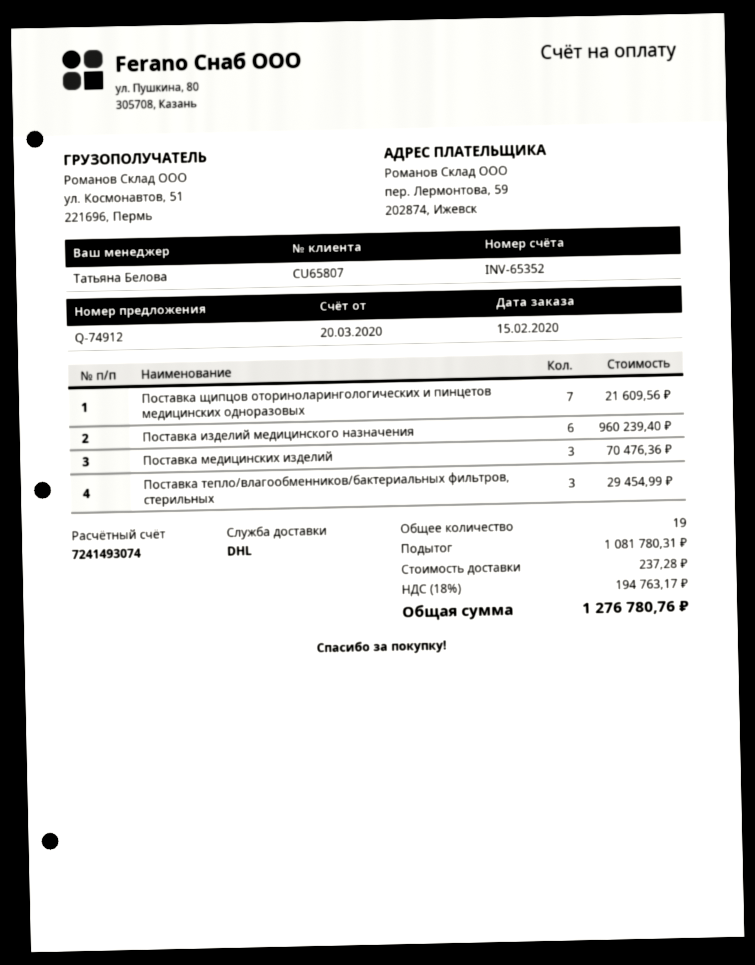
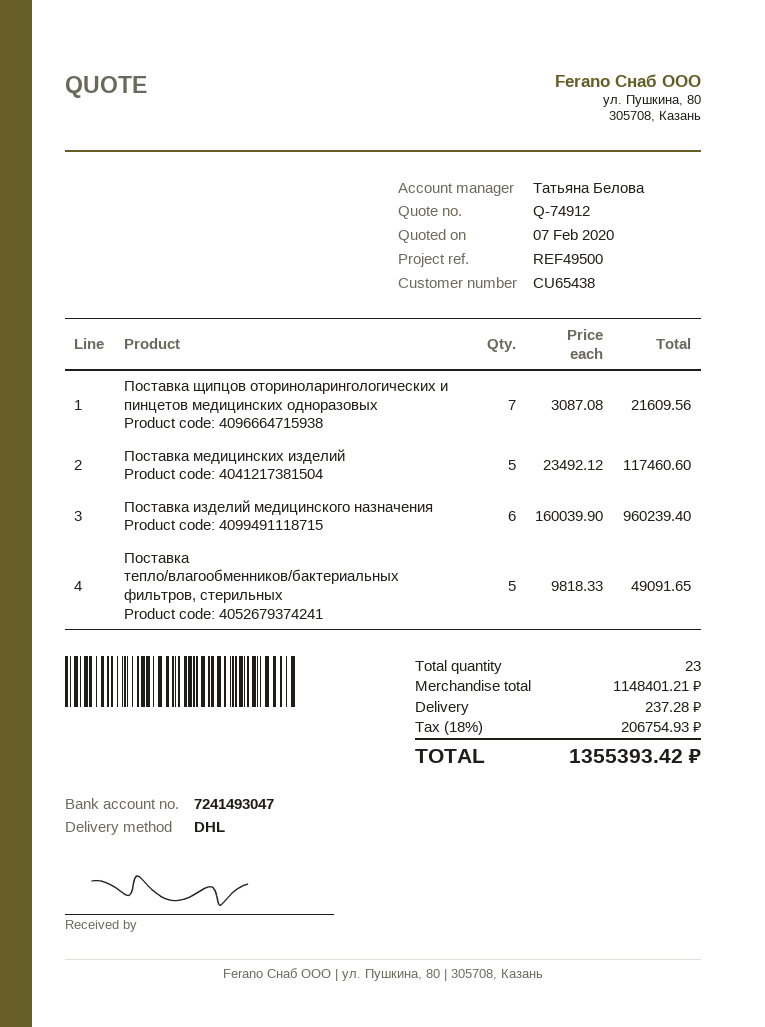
customer number: CU65807 -> CU65438
bank account: 7241493074 -> 7241493047
Поставка медицинских изделий: 3 for 70476.36 -> 5 for 117460.60
Поставка тепло/влагообменников/бактериальных фильтров, стерильных: 3 for 29454.99 -> 5 for 49091.65
total quantity: 19 -> 23
subtotal: 1081780.31 -> 1148401.21
tax: 18% = 194763.17 -> 18% = 206754.93
total: 1276780.76 -> 1355393.42

